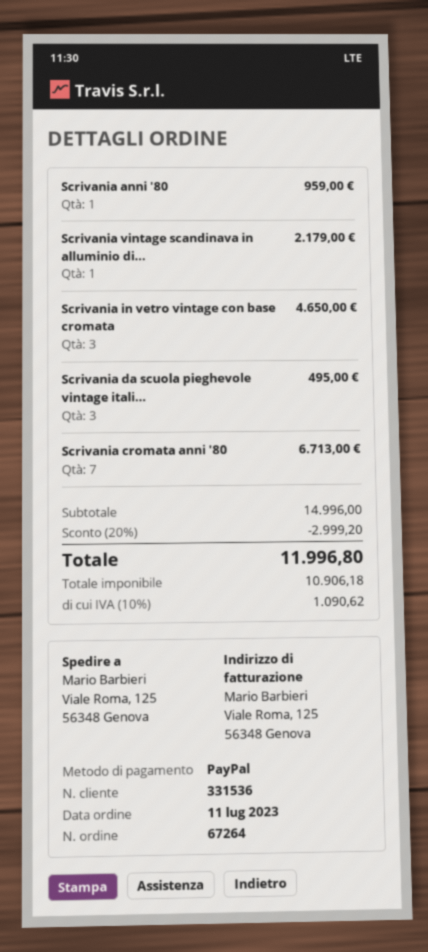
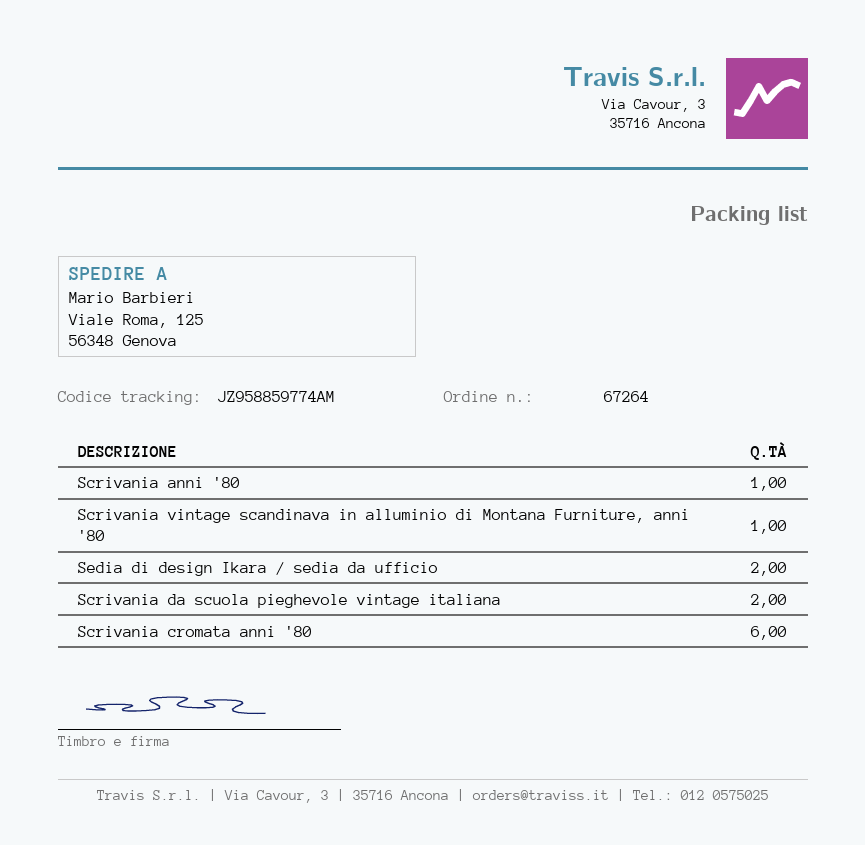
Scrivania in vetro vintage con base cromata: 3 -> none
Scrivania da scuola pieghevole vintage itali...: 3 -> 2
Scrivania cromata anni '80: 7 -> 6
Sedia di design Ikara / sedia da ufficio: none -> 2

